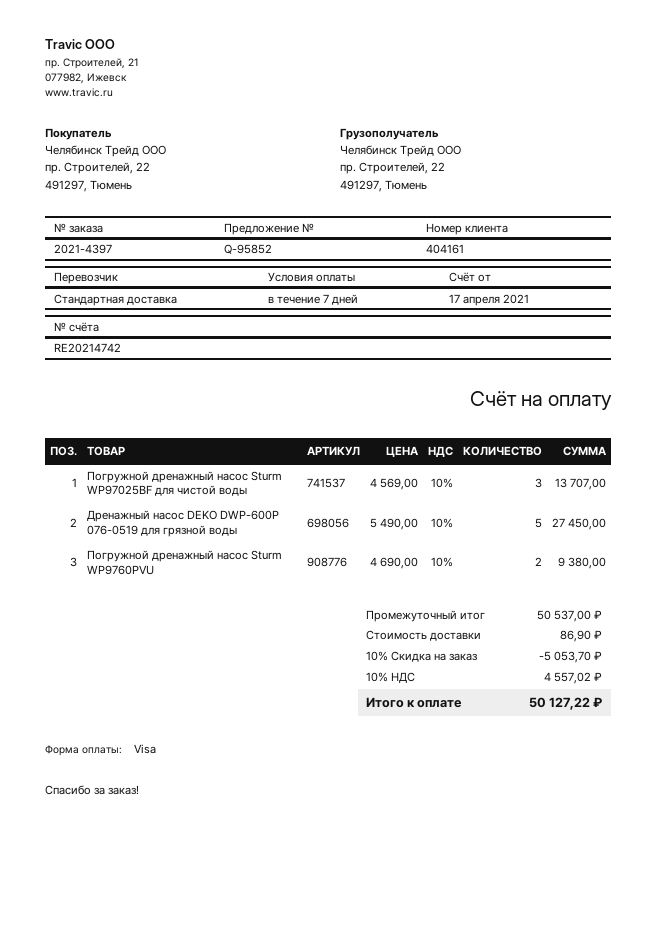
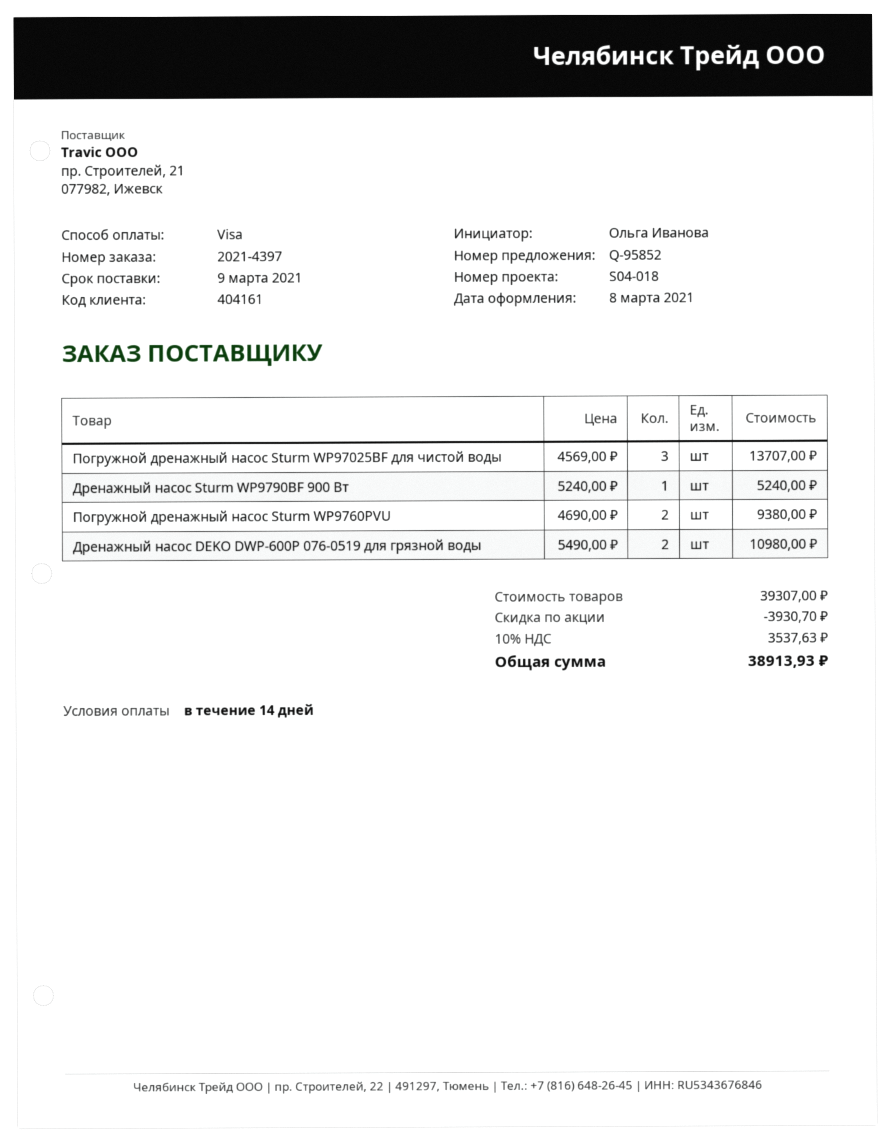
payment terms: 7 days -> 14 days
Дренажный насос DEKO DWP-600P 076-0519 для грязной воды: 5 x 5490.00 = 27450.00 -> 2 x 5490.00 = 10980.00
Дренажный насос Sturm WP9790BF 900 Вт: none -> 1 x 5240.00 = 5240.00
subtotal: 50537.00 -> 39307.00
discount: 5053.70 -> 3930.70
shipping: 86.90 -> none
tax: 10% = 4557.02 -> 10% = 3537.63
total: 50127.22 -> 38913.93

